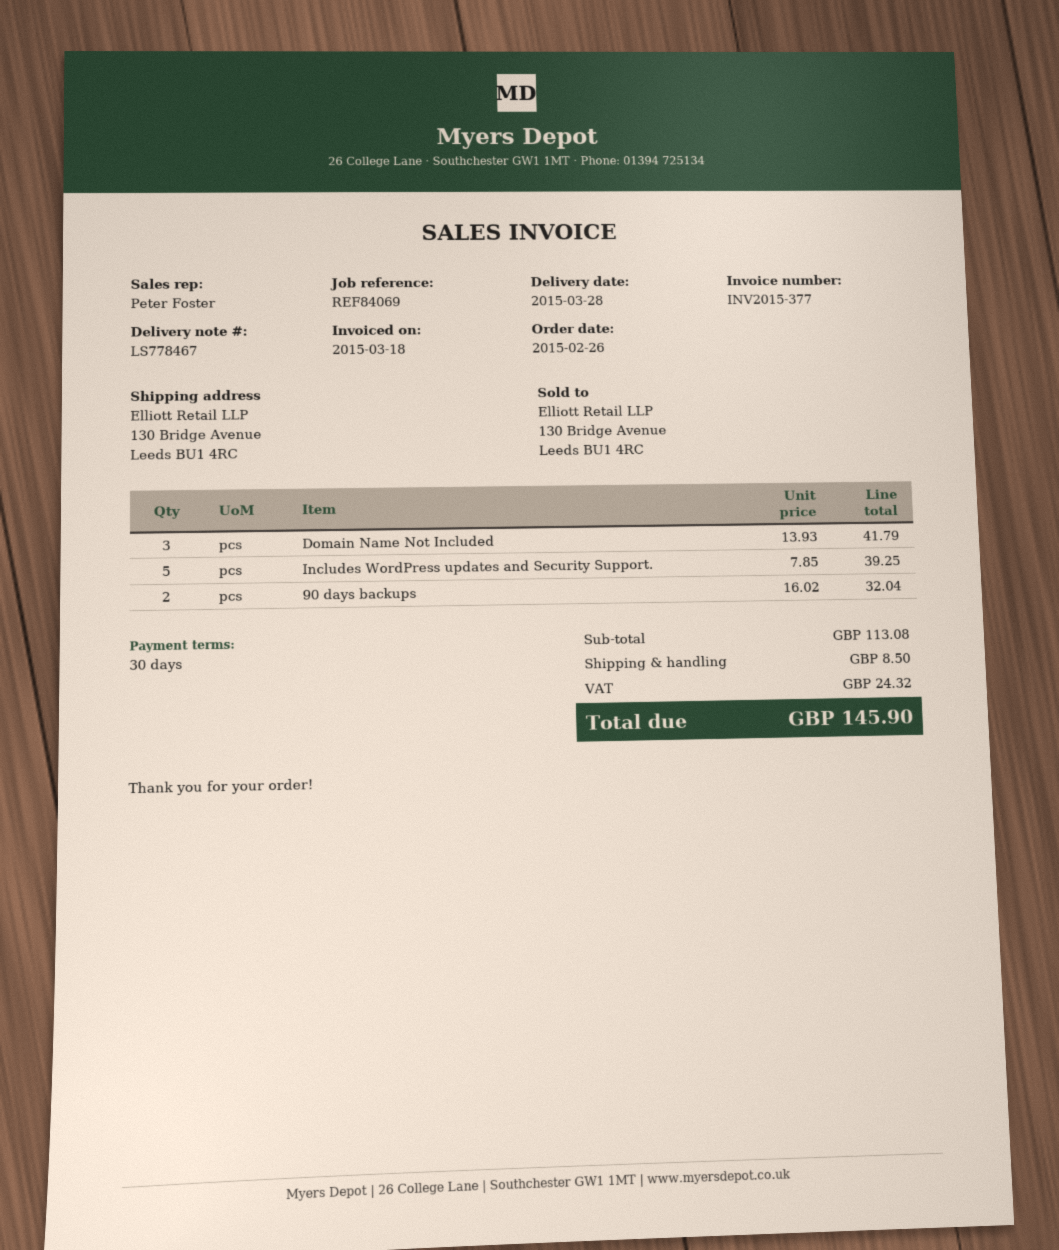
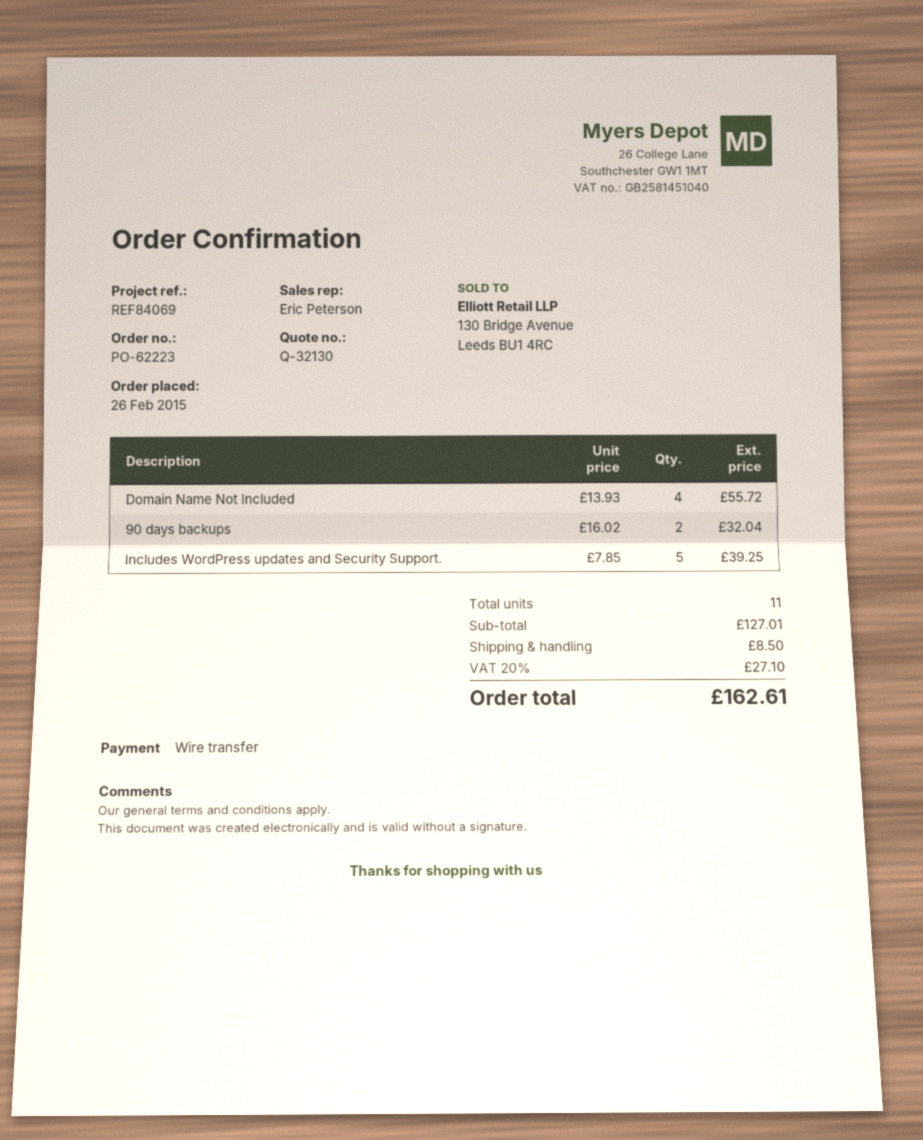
sales rep: Peter Foster -> Eric Peterson
Domain Name Not Included: 3 x 13.93 = 41.79 -> 4 x 13.93 = 55.72
subtotal: 113.08 -> 127.01
tax: 24.32 -> 27.10
total: 145.90 -> 162.61

